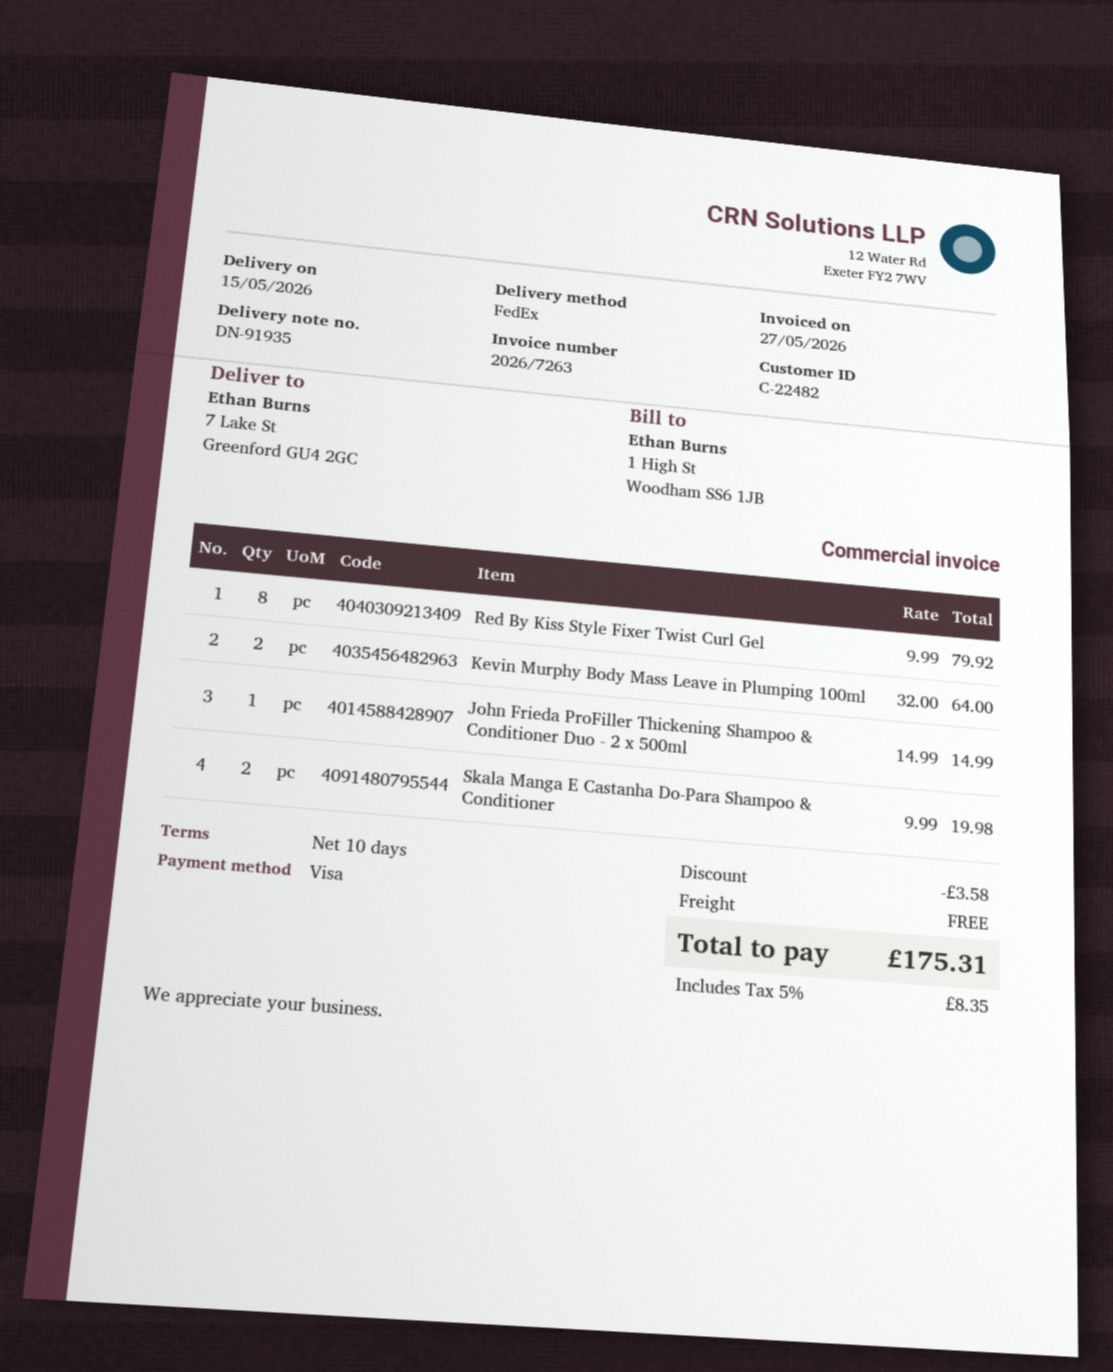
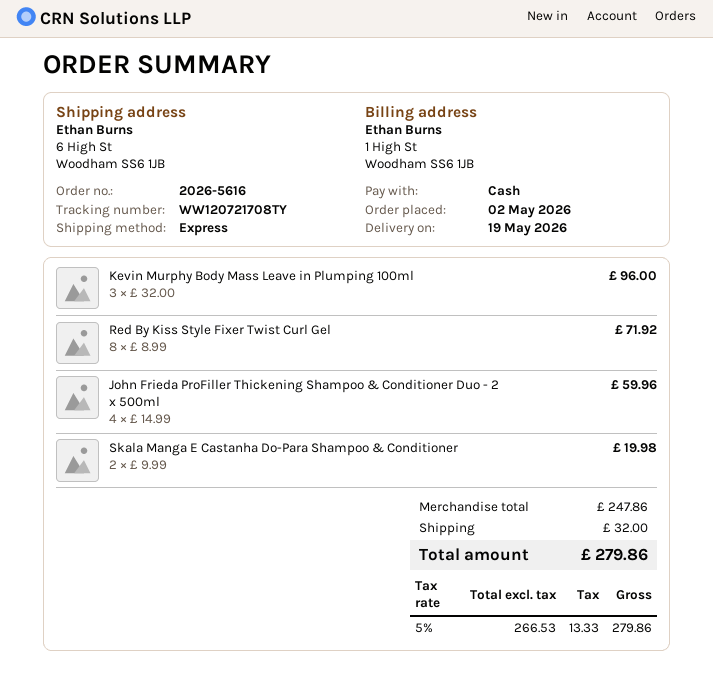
delivery date: 2026-05-15 -> 2026-05-19
payment method: Visa -> cash
shipping method: FedEx -> express
ship to: 7 Lake St, Greenford GU4 2GC -> 6 High St, Woodham SS6 1JB
Red By Kiss Style Fixer Twist Curl Gel: 8 x 9.99 = 79.92 -> 8 x 8.99 = 71.92
Kevin Murphy Body Mass Leave in Plumping 100ml: 2 x 32.00 = 64.00 -> 3 x 32.00 = 96.00
John Frieda ProFiller Thickening Shampoo & Conditioner Duo - 2 x 500ml: 1 x 14.99 = 14.99 -> 4 x 14.99 = 59.96
discount: 3.58 -> none
shipping: 0.00 -> 32.00
tax: 5% = 8.35 -> 5% = 13.33
total: 175.31 -> 279.86

